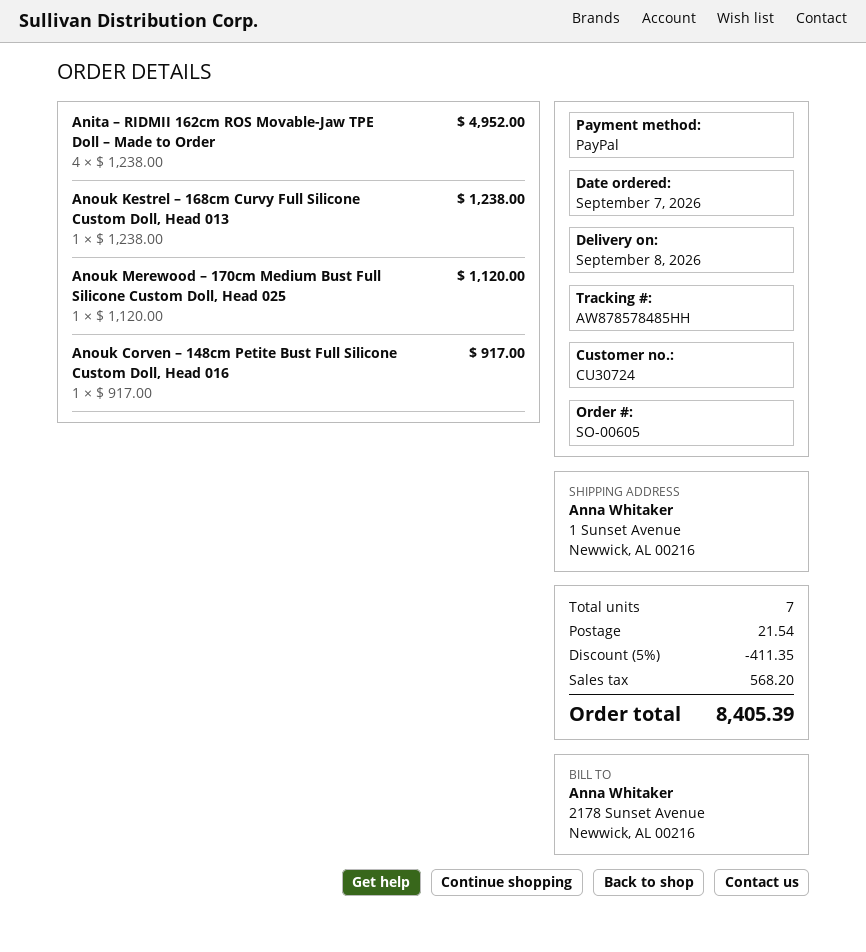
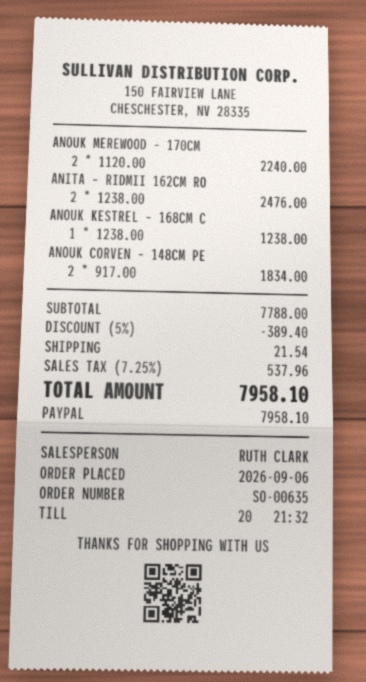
order number: SO-00605 -> SO-00635
order date: 2026-09-07 -> 2026-09-06
Anita – RIDMII 162cm ROS Movable-Jaw TPE Doll – Made to Order: 4 x 1238.00 = 4952.00 -> 2 x 1238.00 = 2476.00
Anouk Merewood – 170cm Medium Bust Full Silicone Custom Doll, Head 025: 1 x 1120.00 = 1120.00 -> 2 x 1120.00 = 2240.00
Anouk Corven – 148cm Petite Bust Full Silicone Custom Doll, Head 016: 1 x 917.00 = 917.00 -> 2 x 917.00 = 1834.00
discount: 5% = 411.35 -> 5% = 389.40
tax: 568.20 -> 537.96
total: 8405.39 -> 7958.10

